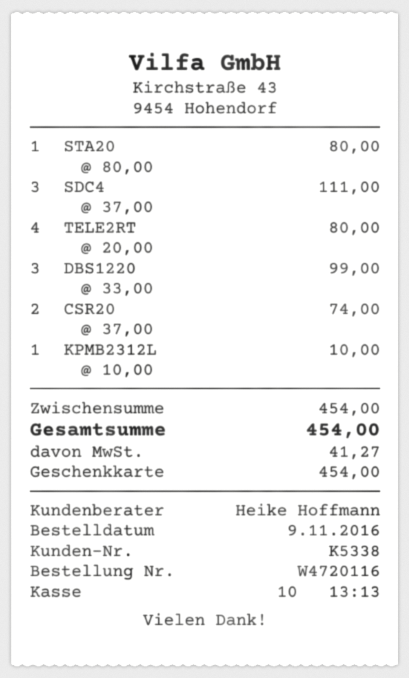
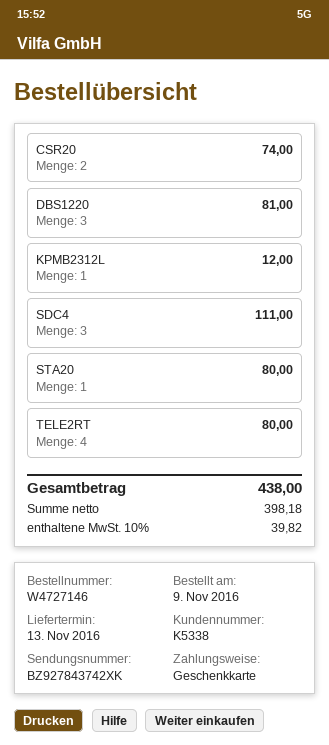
order number: W4720116 -> W4727146
DBS1220: 3 for 99.00 -> 3 for 81.00
KPMB2312L: 1 for 10.00 -> 1 for 12.00
tax: 41.27 -> 39.82
total: 454.00 -> 438.00

